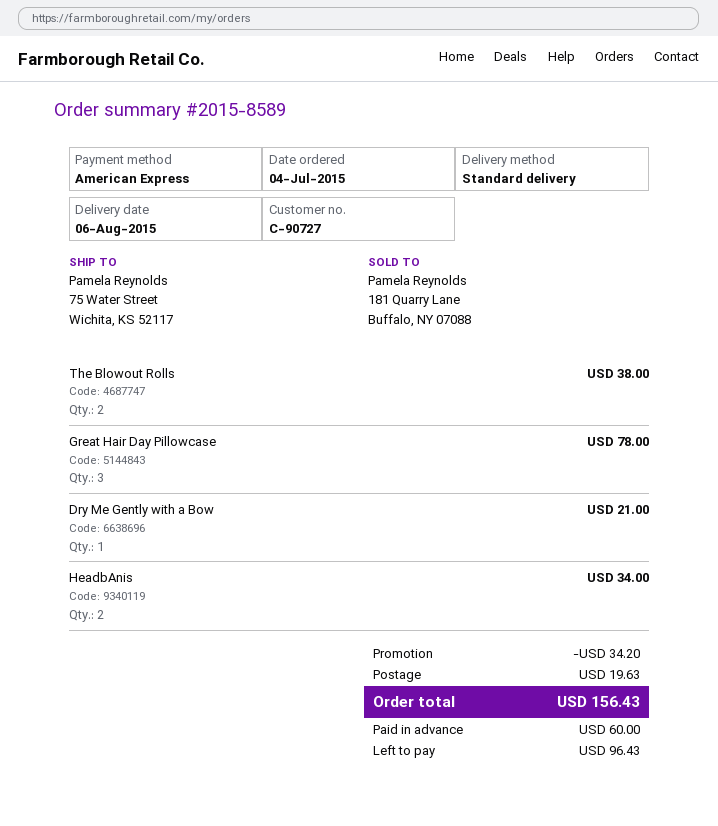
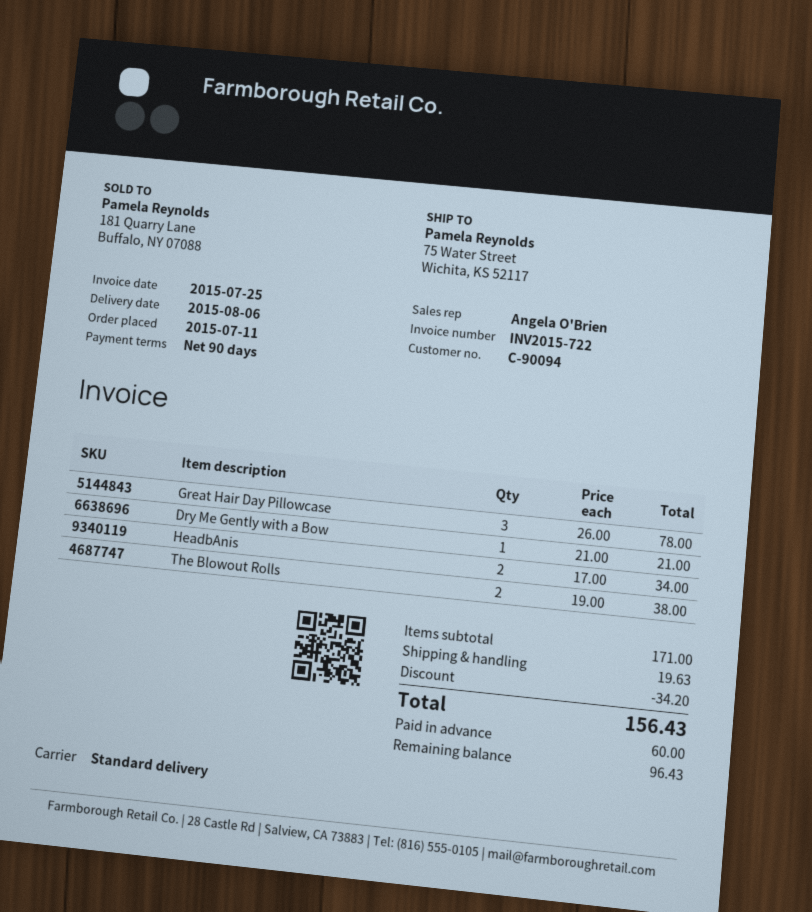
order date: 2015-07-04 -> 2015-07-11
customer number: C-90727 -> C-90094

